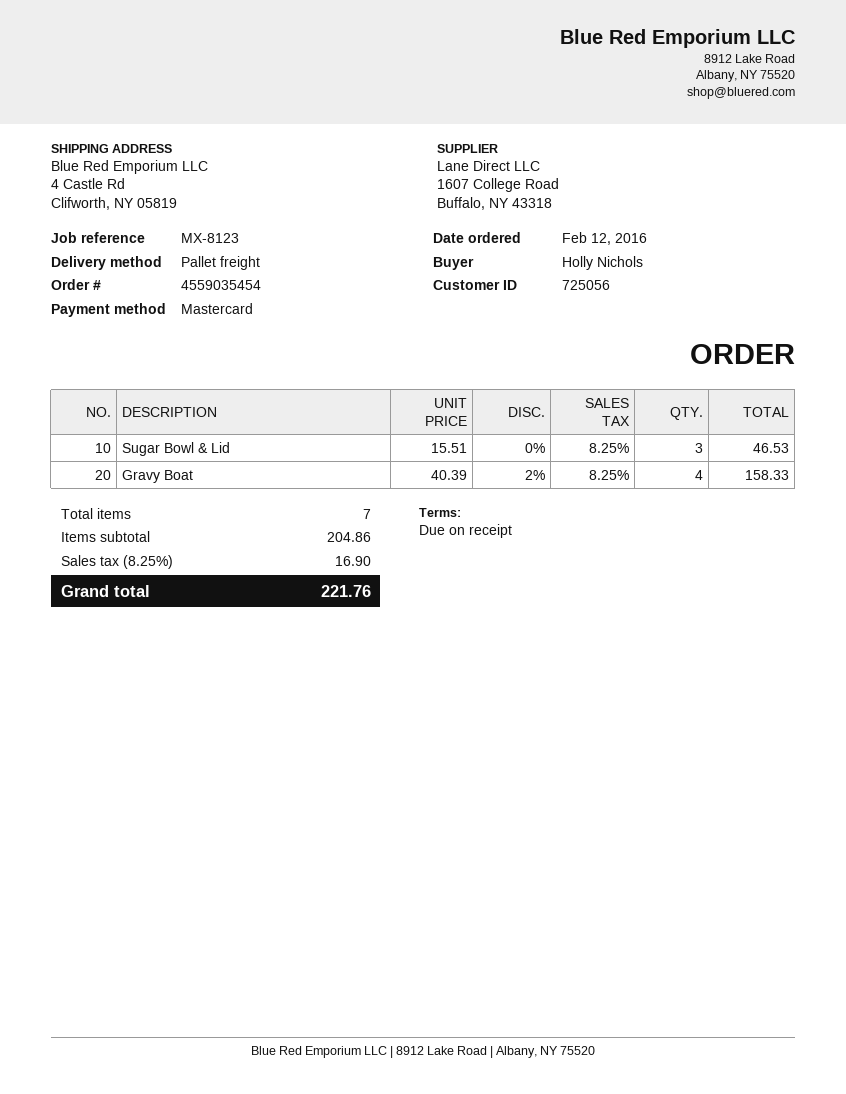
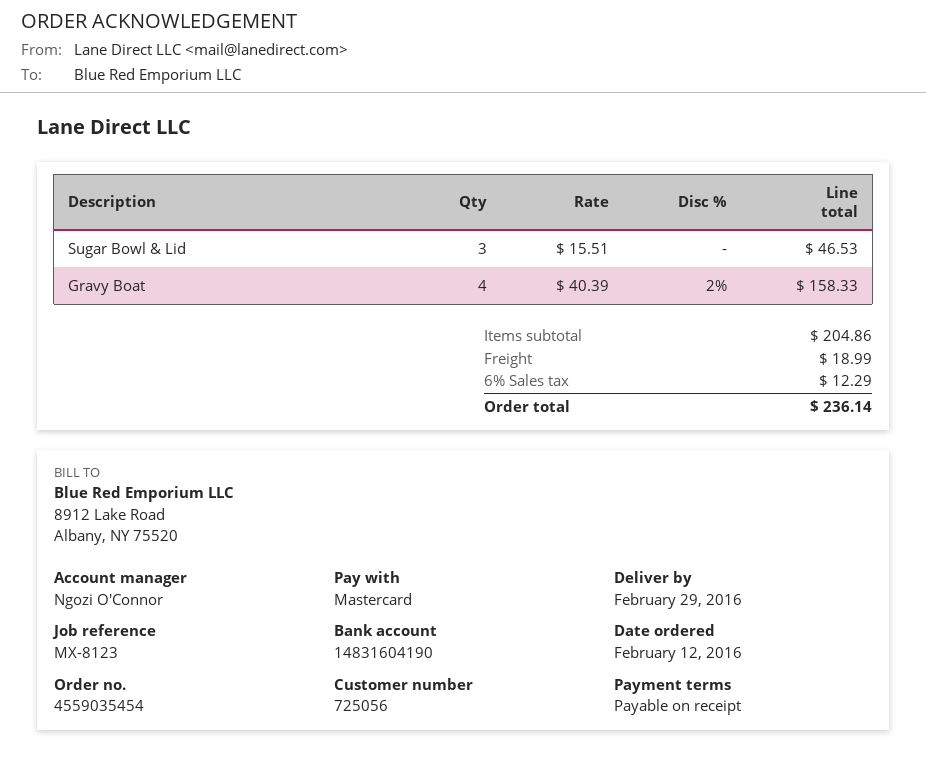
shipping: none -> 18.99
tax: 8.25% = 16.90 -> 6% = 12.29
total: 221.76 -> 236.14

